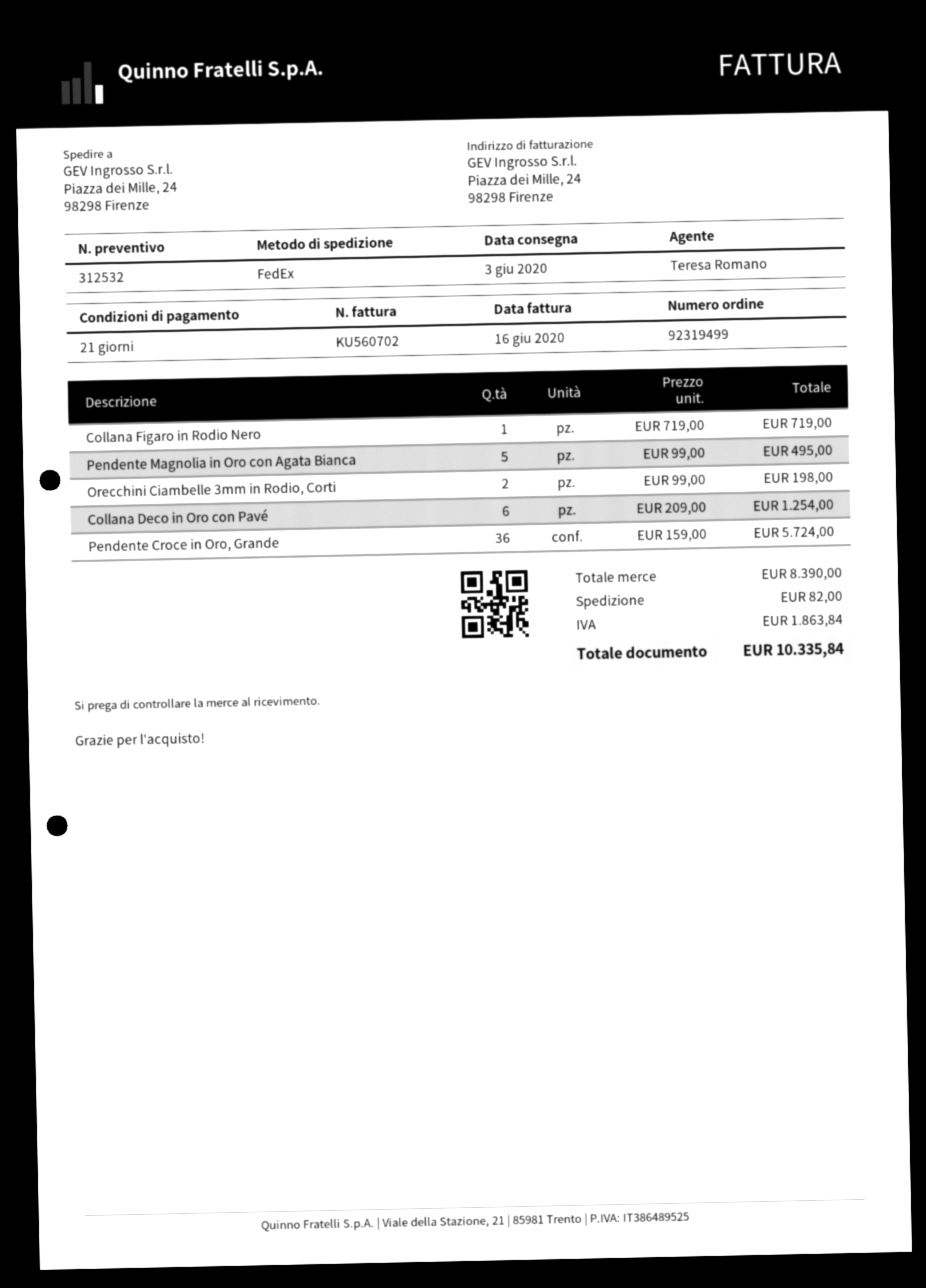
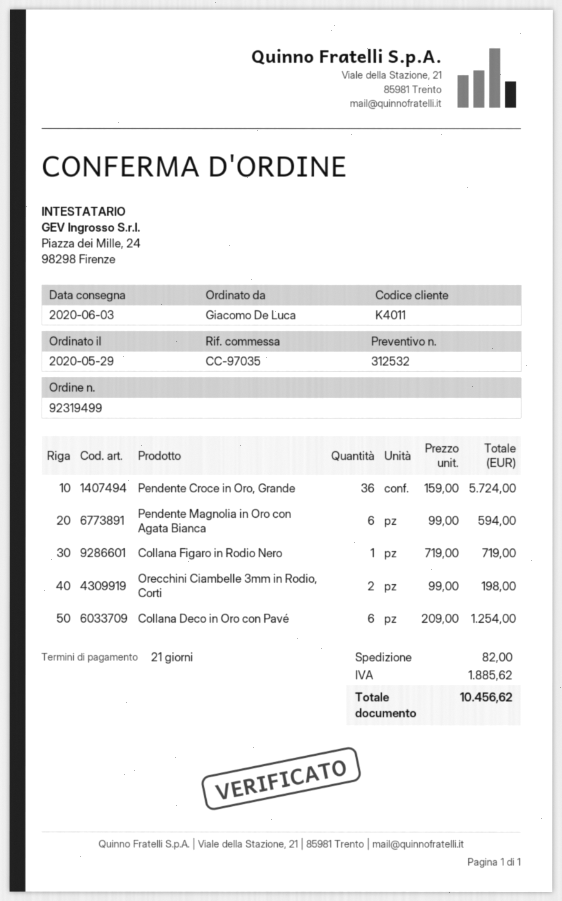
Pendente Magnolia in Oro con Agata Bianca: 5 x 99.00 = 495.00 -> 6 x 99.00 = 594.00
tax: 1863.84 -> 1885.62
total: 10335.84 -> 10456.62

